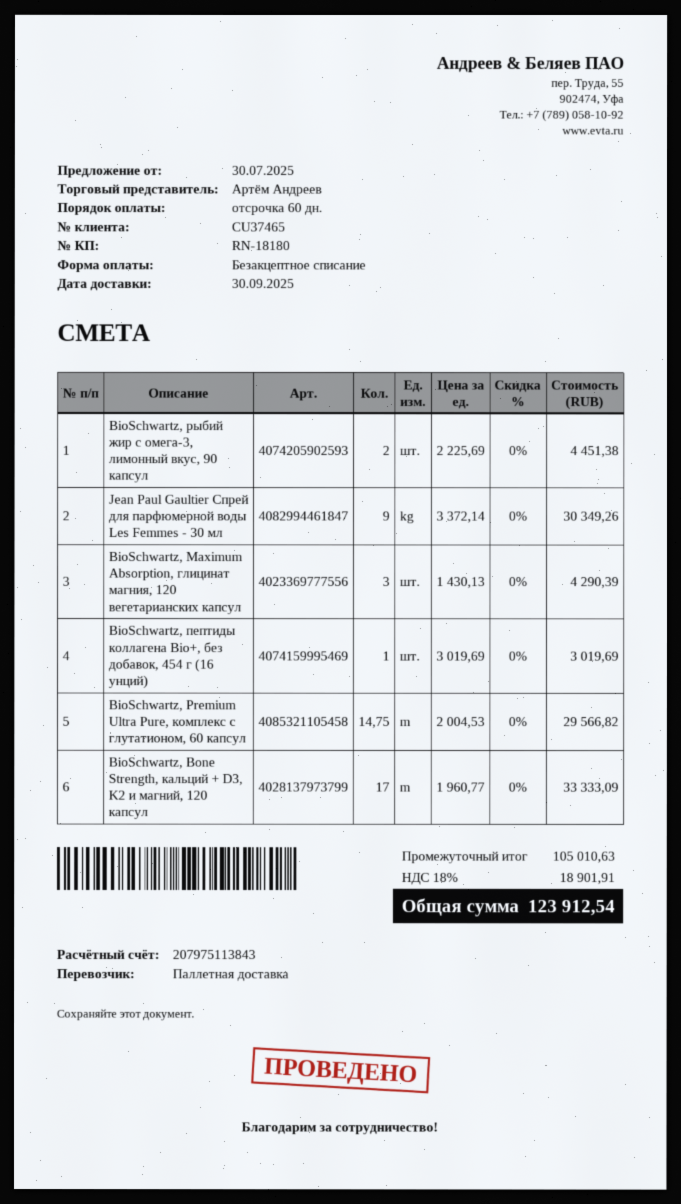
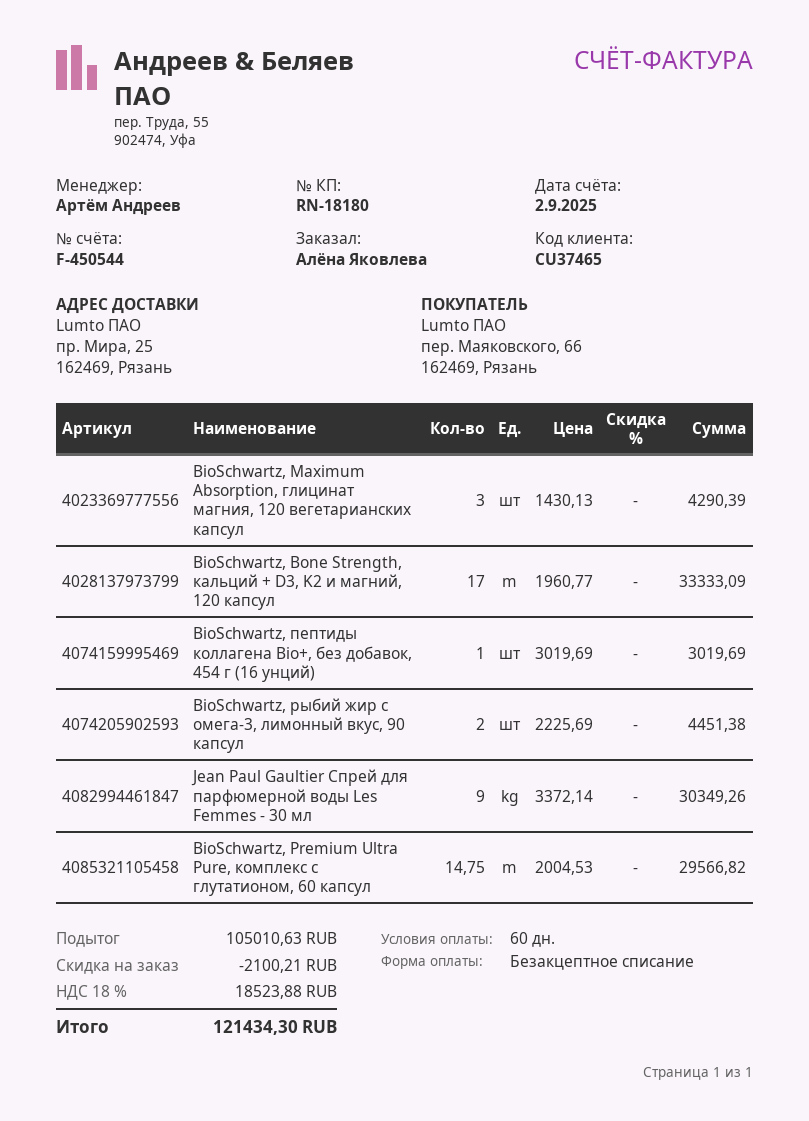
discount: none -> 2100.21
tax: 18% = 18901.91 -> 18% = 18523.88
total: 123912.54 -> 121434.30

